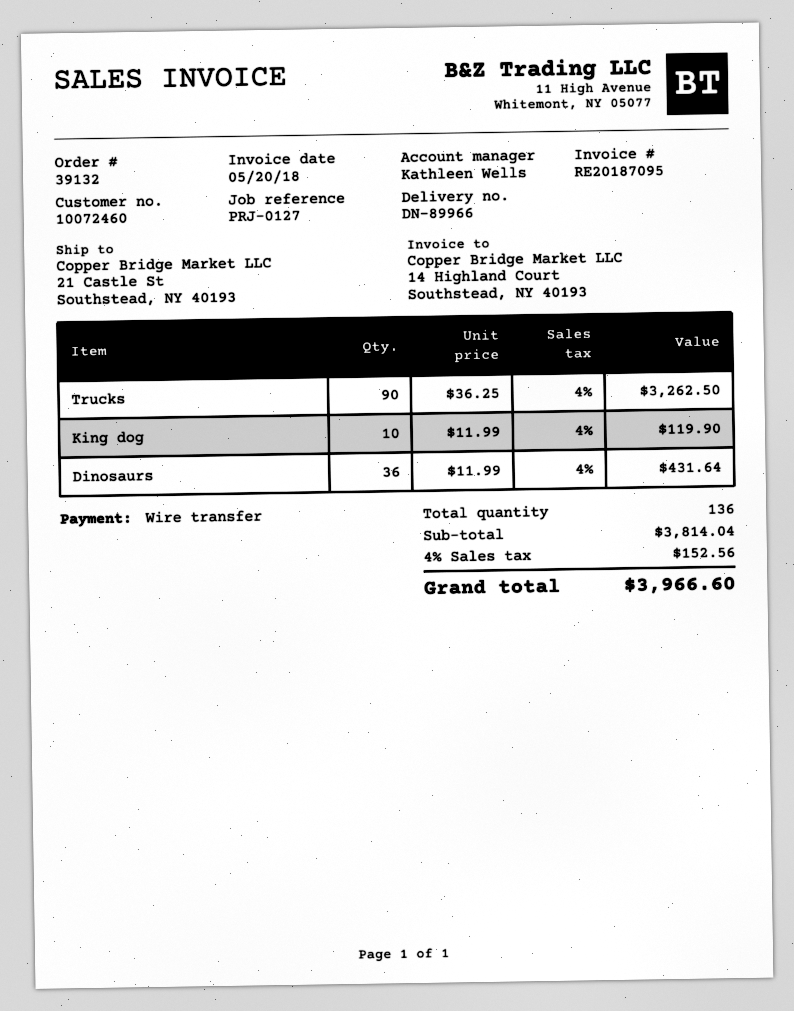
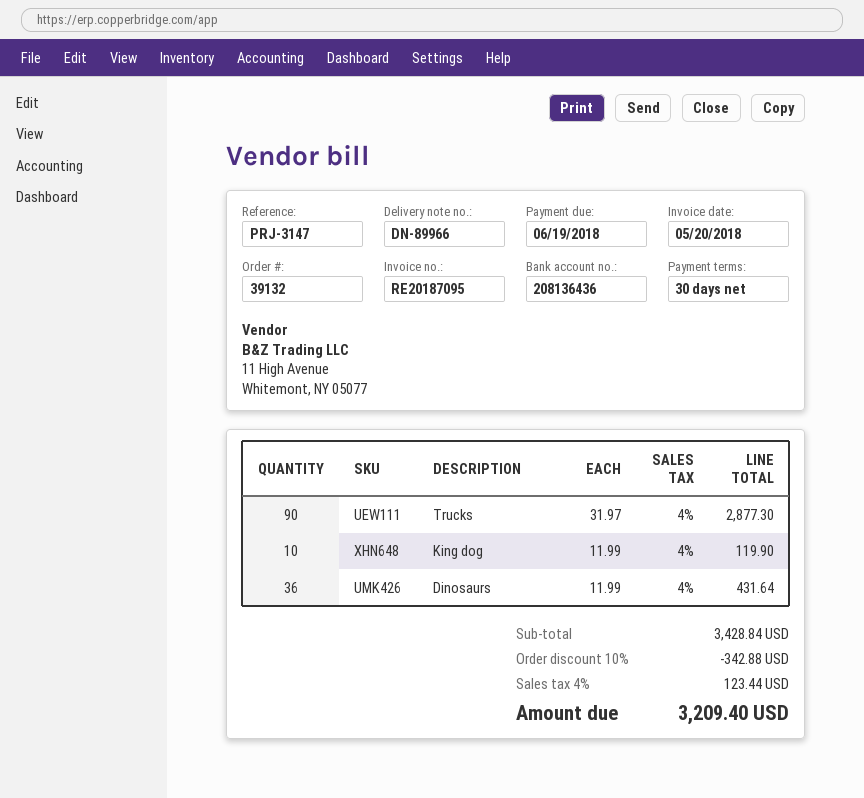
reference: PRJ-0127 -> PRJ-3147
Trucks: 90 x 36.25 = 3262.50 -> 90 x 31.97 = 2877.30
subtotal: 3814.04 -> 3428.84
discount: none -> 10% = 342.88
tax: 4% = 152.56 -> 4% = 123.44
total: 3966.60 -> 3209.40

